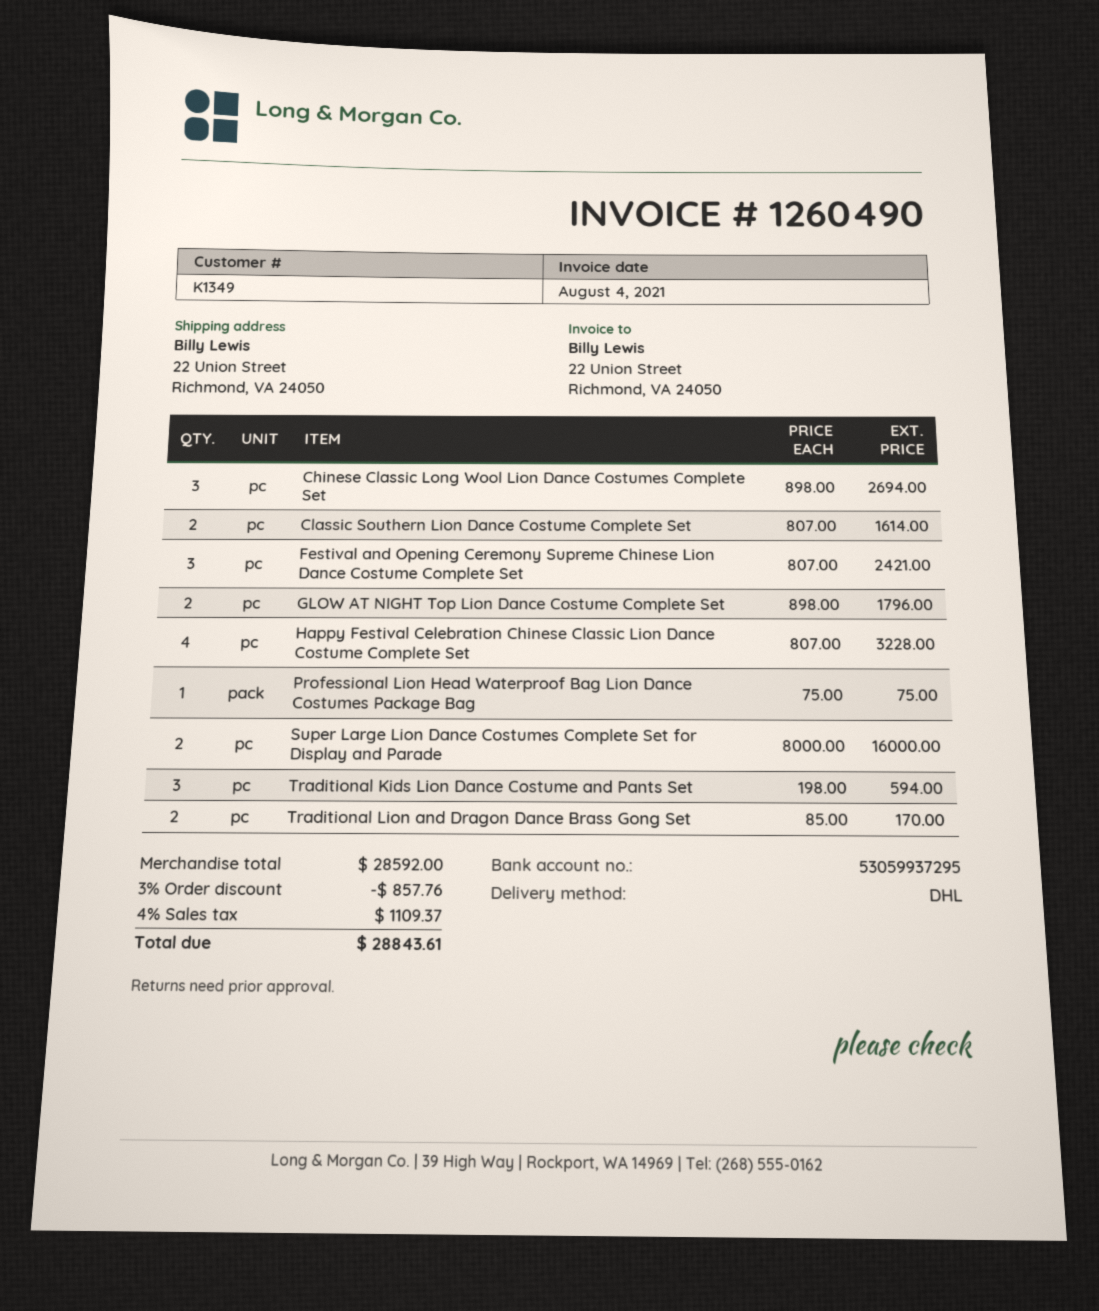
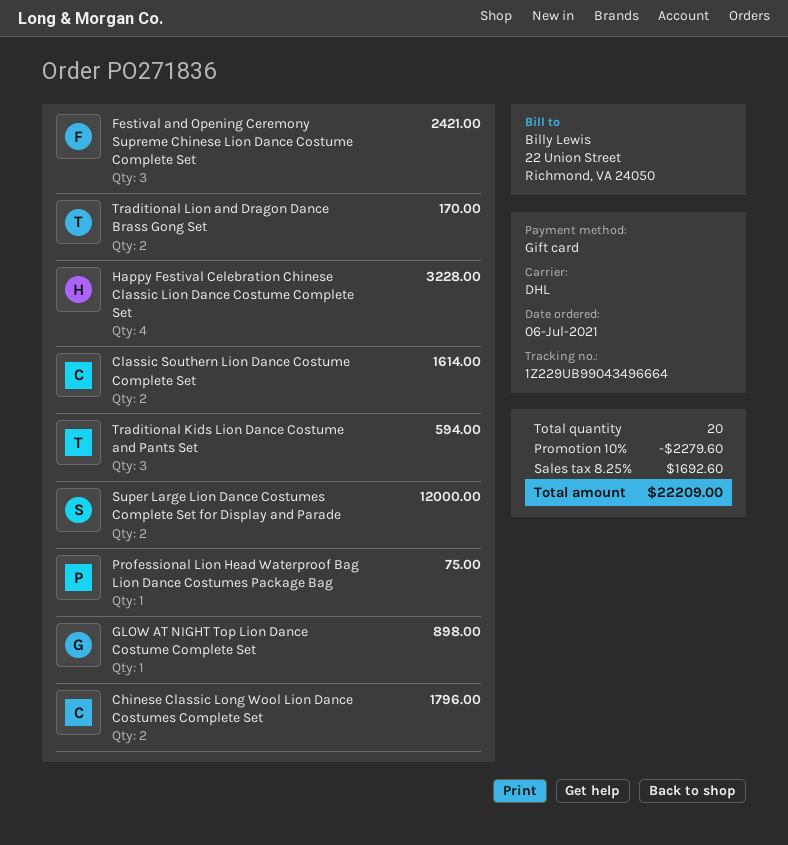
Chinese Classic Long Wool Lion Dance Costumes Complete Set: 3 for 2694.00 -> 2 for 1796.00
GLOW AT NIGHT Top Lion Dance Costume Complete Set: 2 for 1796.00 -> 1 for 898.00
Super Large Lion Dance Costumes Complete Set for Display and Parade: 2 for 16000.00 -> 2 for 12000.00
discount: 3% = 857.76 -> 10% = 2279.60
tax: 4% = 1109.37 -> 8.25% = 1692.60
total: 28843.61 -> 22209.00

